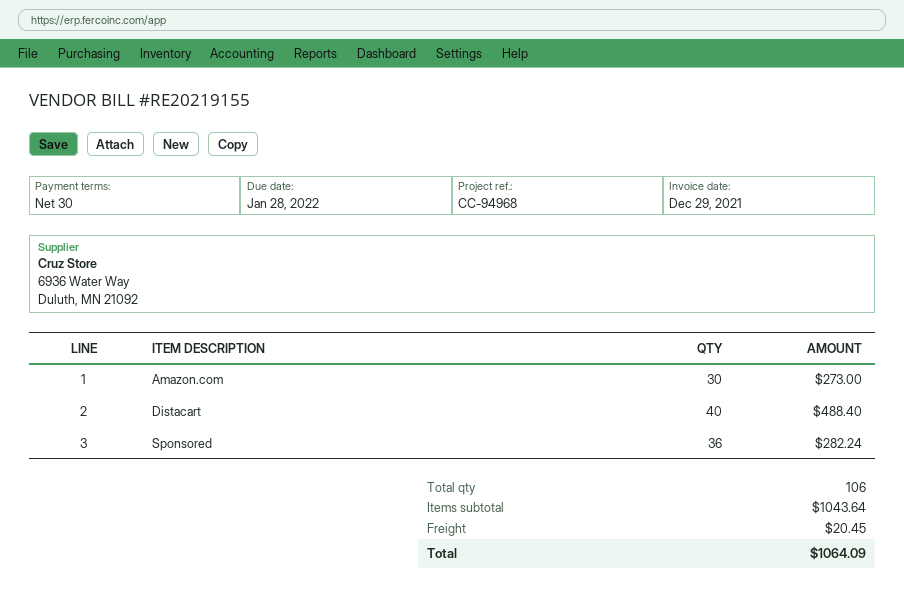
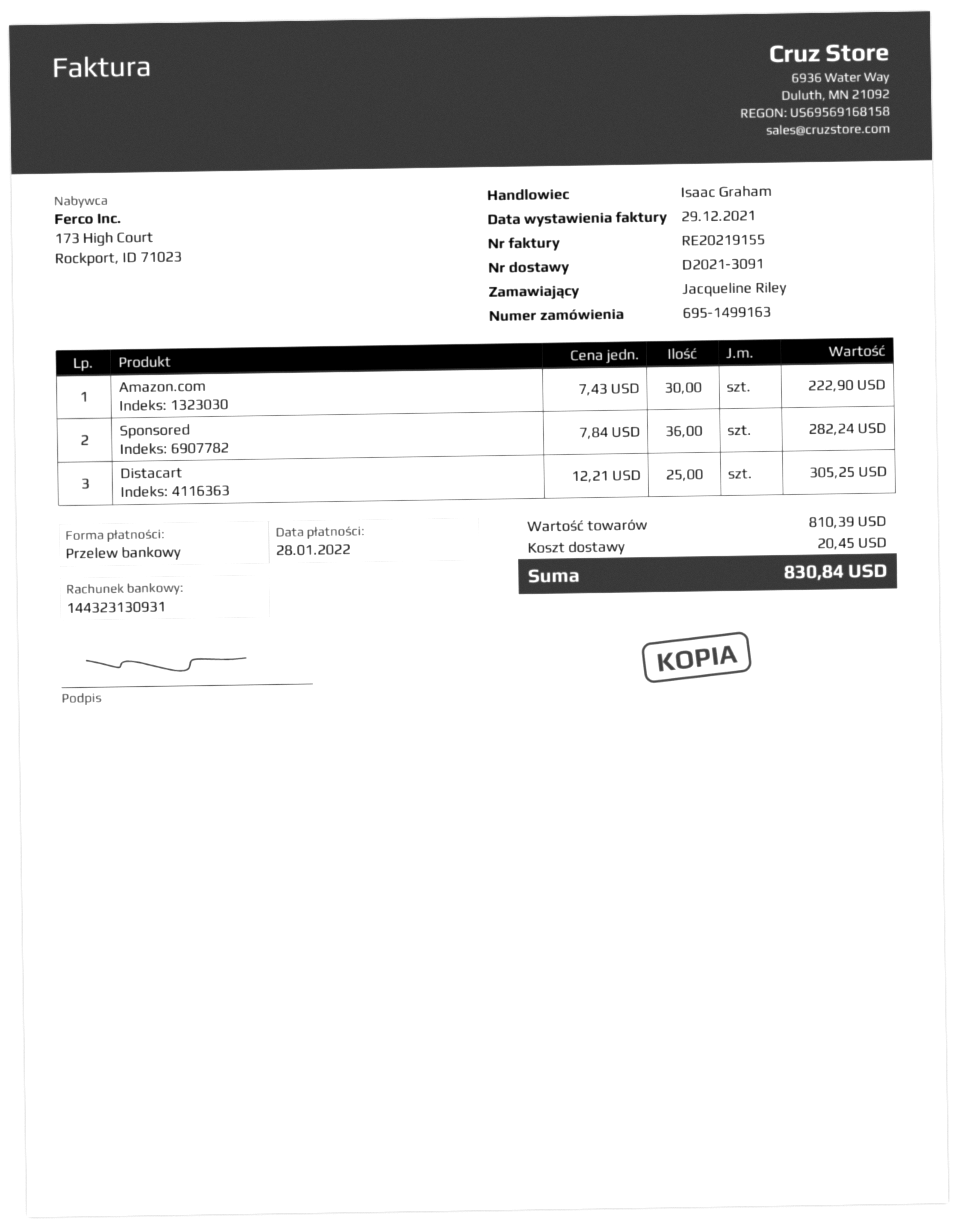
Amazon.com: 30 for 273.00 -> 30 for 222.90
Distacart: 40 for 488.40 -> 25 for 305.25
subtotal: 1043.64 -> 810.39
total: 1064.09 -> 830.84

